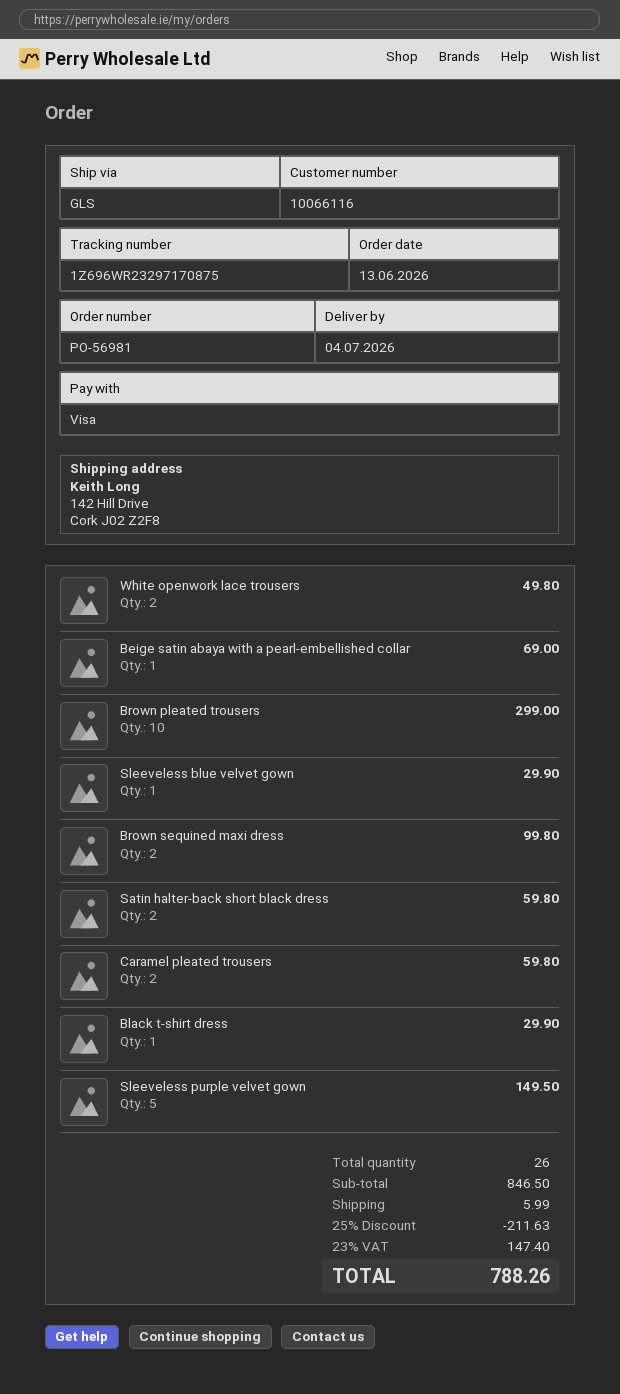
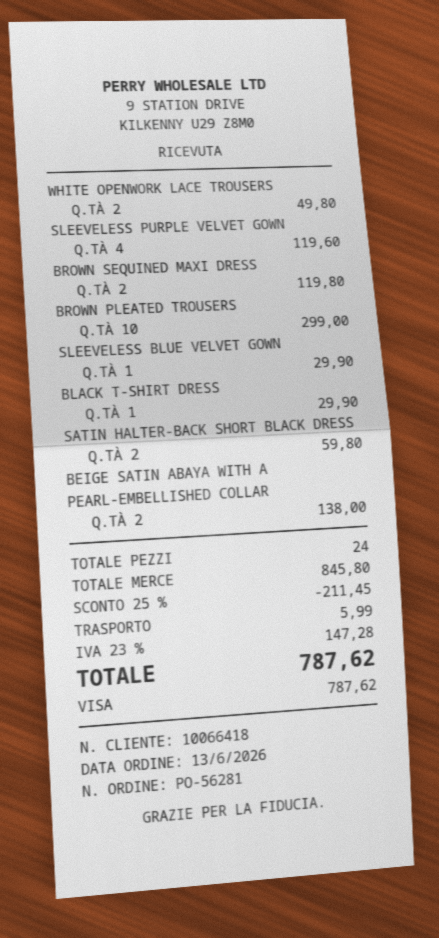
order number: PO-56981 -> PO-56281
customer number: 10066116 -> 10066418
Beige satin abaya with a pearl-embellished collar: 1 for 69.00 -> 2 for 138.00
Brown sequined maxi dress: 2 for 99.80 -> 2 for 119.80
Caramel pleated trousers: 2 for 59.80 -> none
Sleeveless purple velvet gown: 5 for 149.50 -> 4 for 119.60
total quantity: 26 -> 24
subtotal: 846.50 -> 845.80
discount: 25% = 211.63 -> 25% = 211.45
tax: 23% = 147.40 -> 23% = 147.28
total: 788.26 -> 787.62

